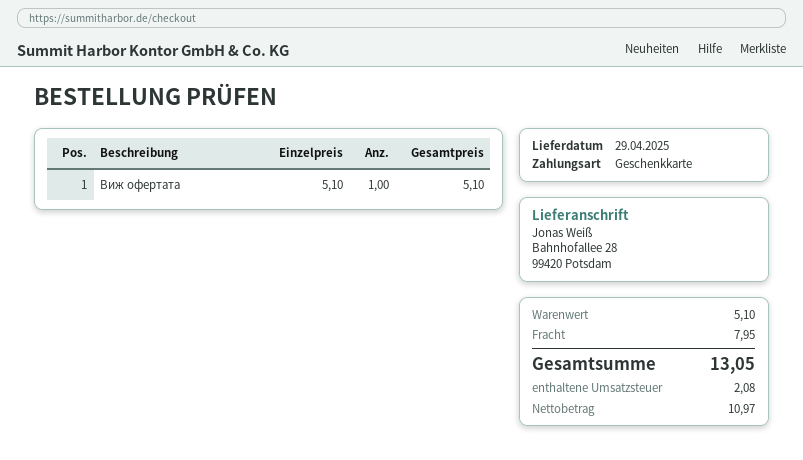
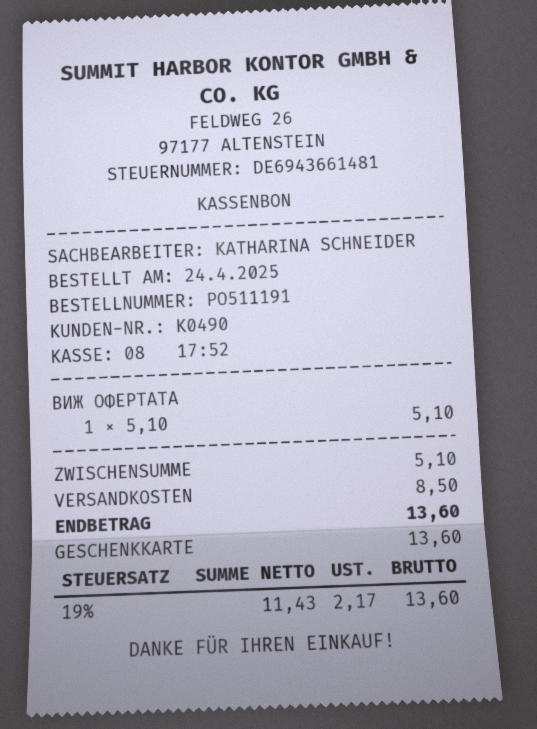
shipping: 7.95 -> 8.50
net: 10.97 -> 11.43
tax: 2.08 -> 2.17
total: 13.05 -> 13.60

